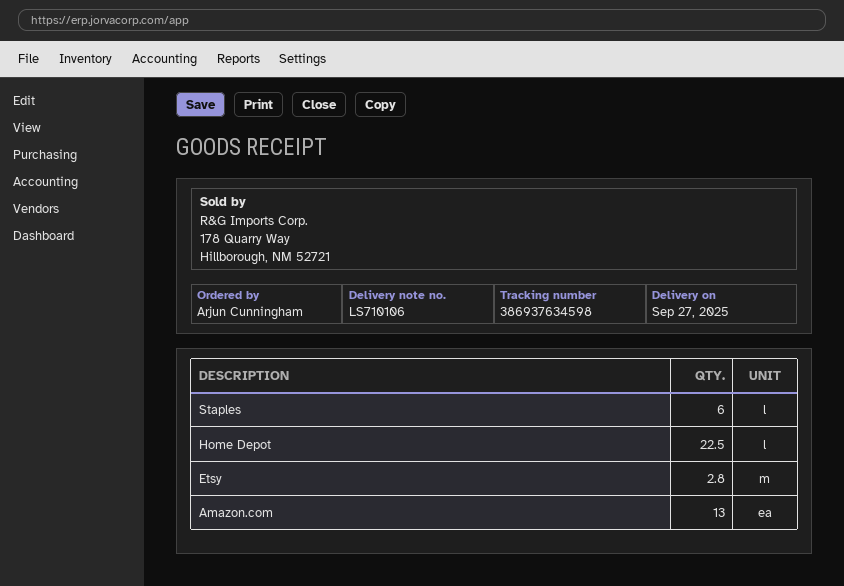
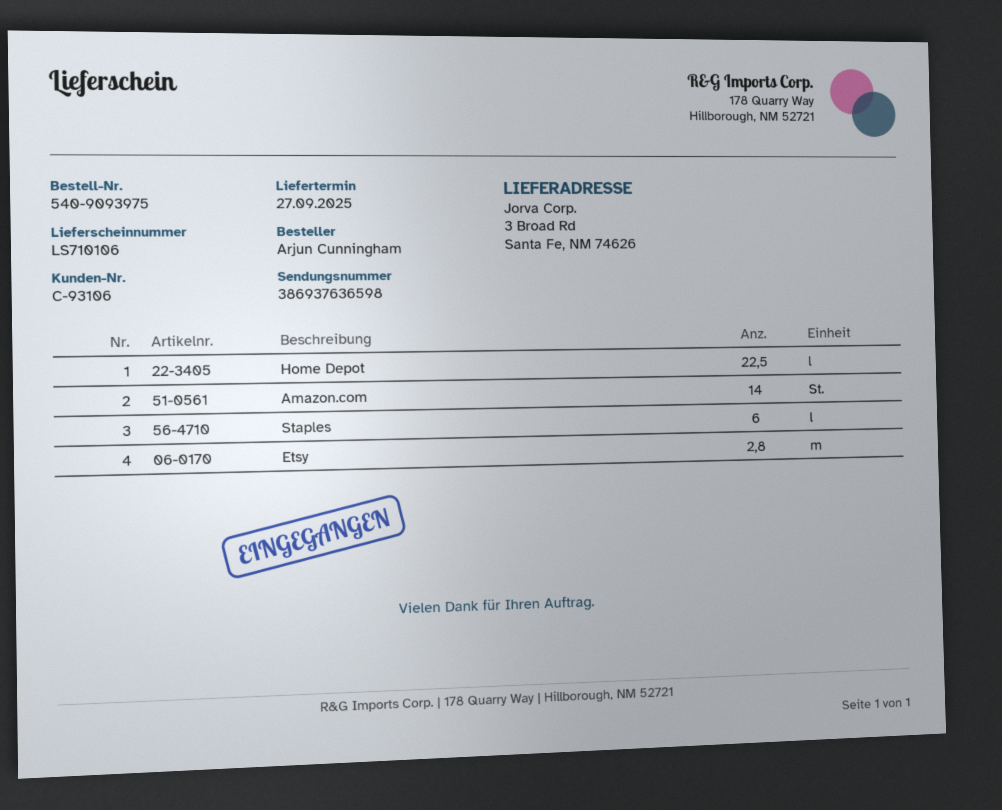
tracking number: 386937634598 -> 386937636598
Amazon.com: 13 -> 14

